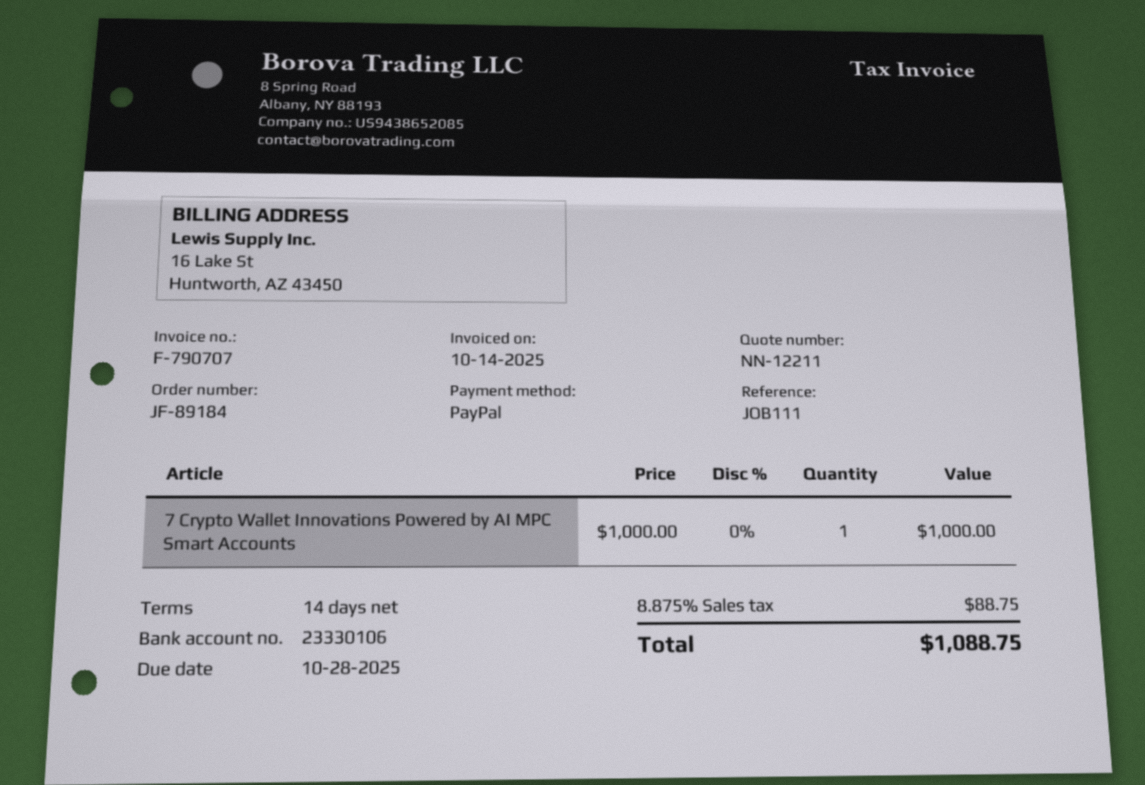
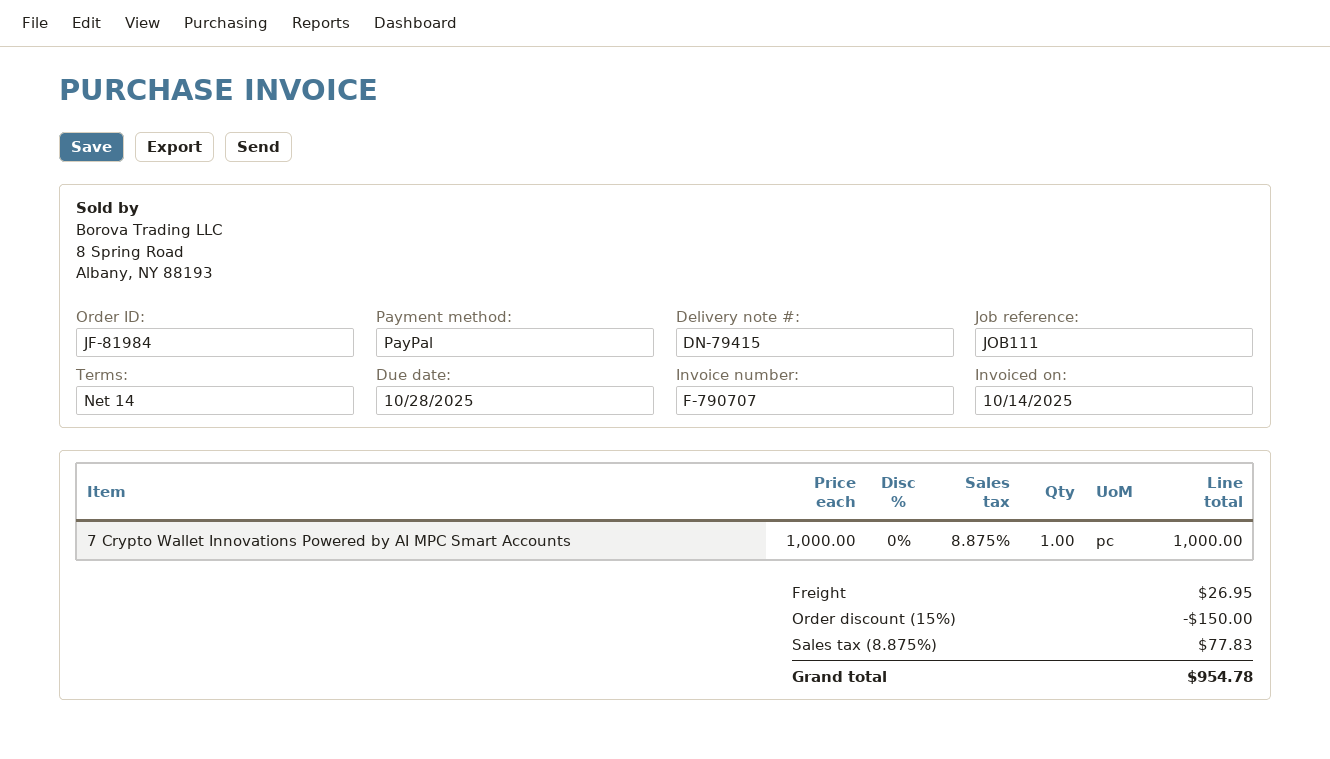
order number: JF-89184 -> JF-81984
discount: none -> 15% = 150.00
shipping: none -> 26.95
tax: 8.875% = 88.75 -> 8.875% = 77.83
total: 1088.75 -> 954.78

